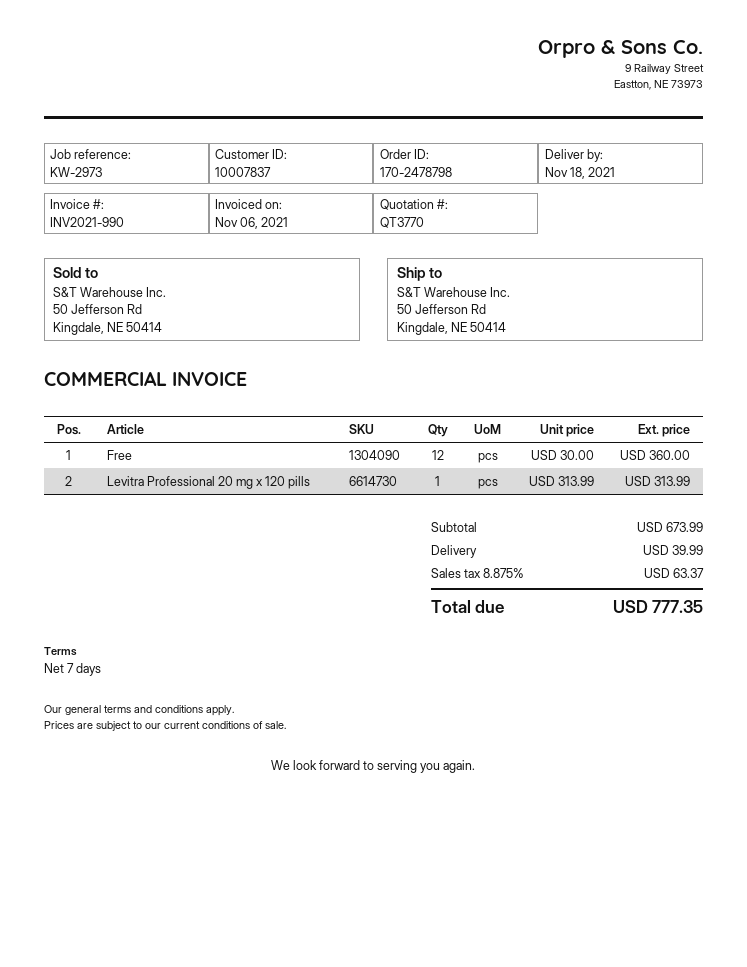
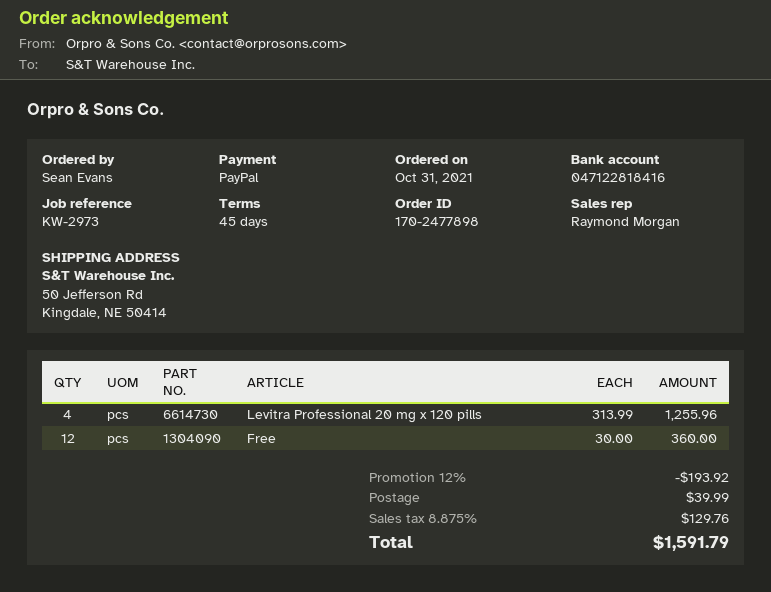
order number: 170-2478798 -> 170-2477898
payment terms: 7 days -> 45 days
Levitra Professional 20 mg x 120 pills: 1 x 313.99 = 313.99 -> 4 x 313.99 = 1255.96
discount: none -> 12% = 193.92
tax: 8.875% = 63.37 -> 8.875% = 129.76
total: 777.35 -> 1591.79

